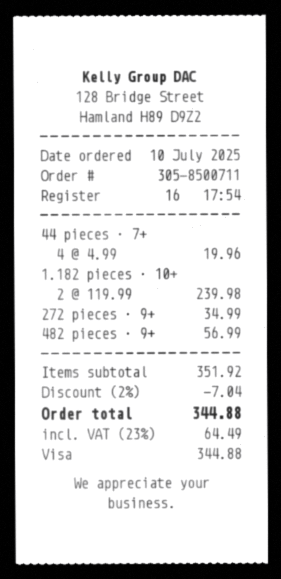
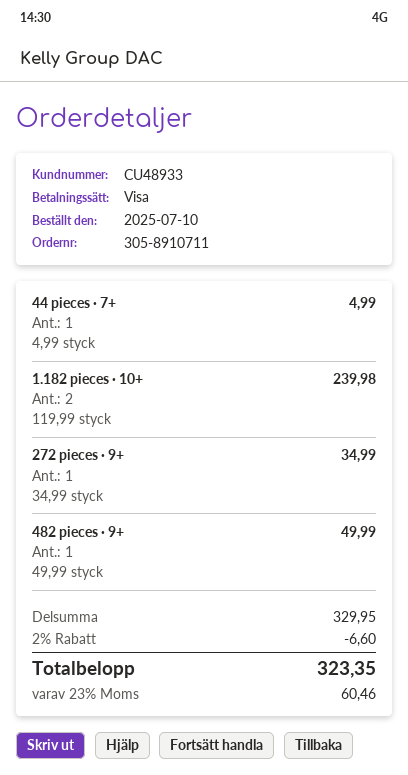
order number: 305-8500711 -> 305-8910711
44 pieces · 7+: 4 x 4.99 = 19.96 -> 1 x 4.99 = 4.99
482 pieces · 9+: 1 x 56.99 = 56.99 -> 1 x 49.99 = 49.99
subtotal: 351.92 -> 329.95
discount: 2% = 7.04 -> 2% = 6.60
tax: 23% = 64.49 -> 23% = 60.46
total: 344.88 -> 323.35

